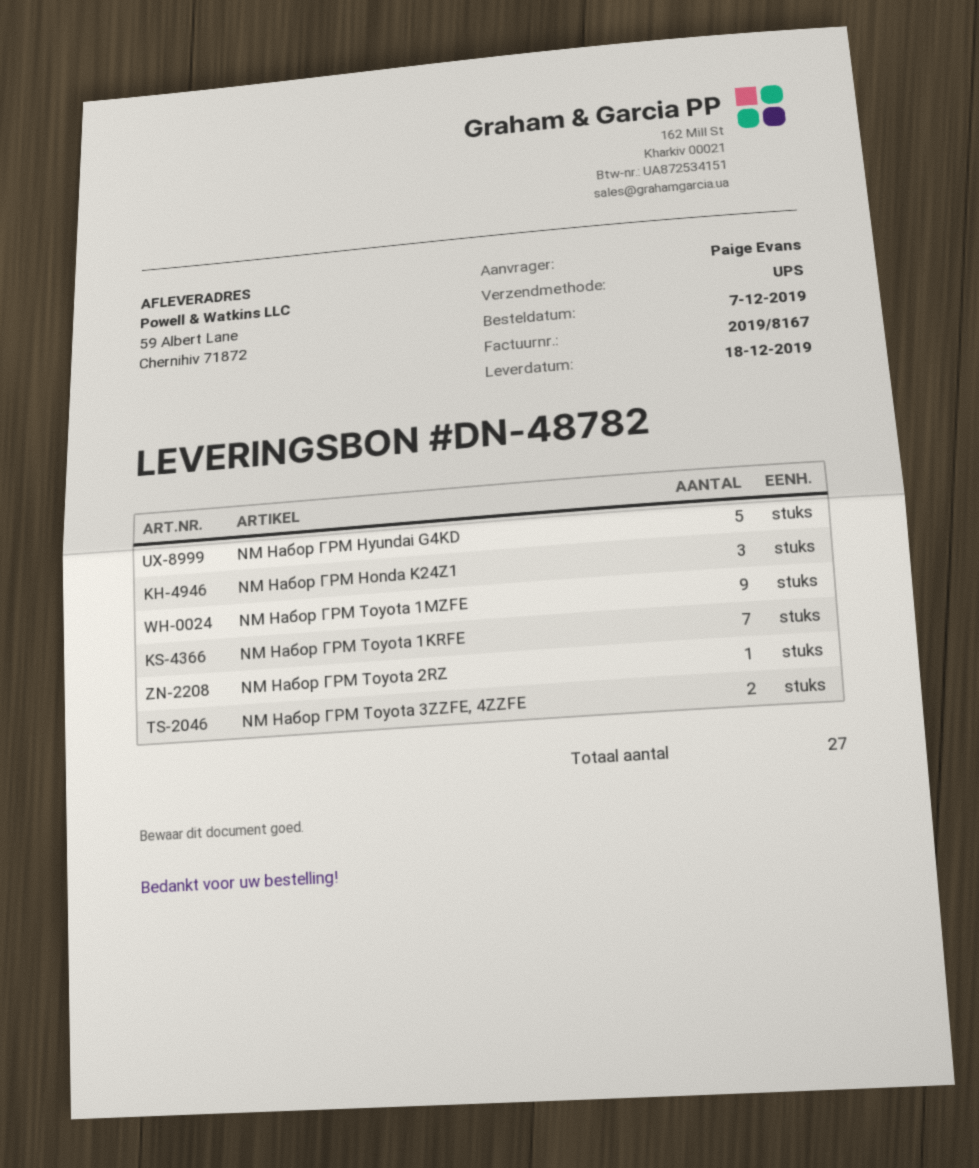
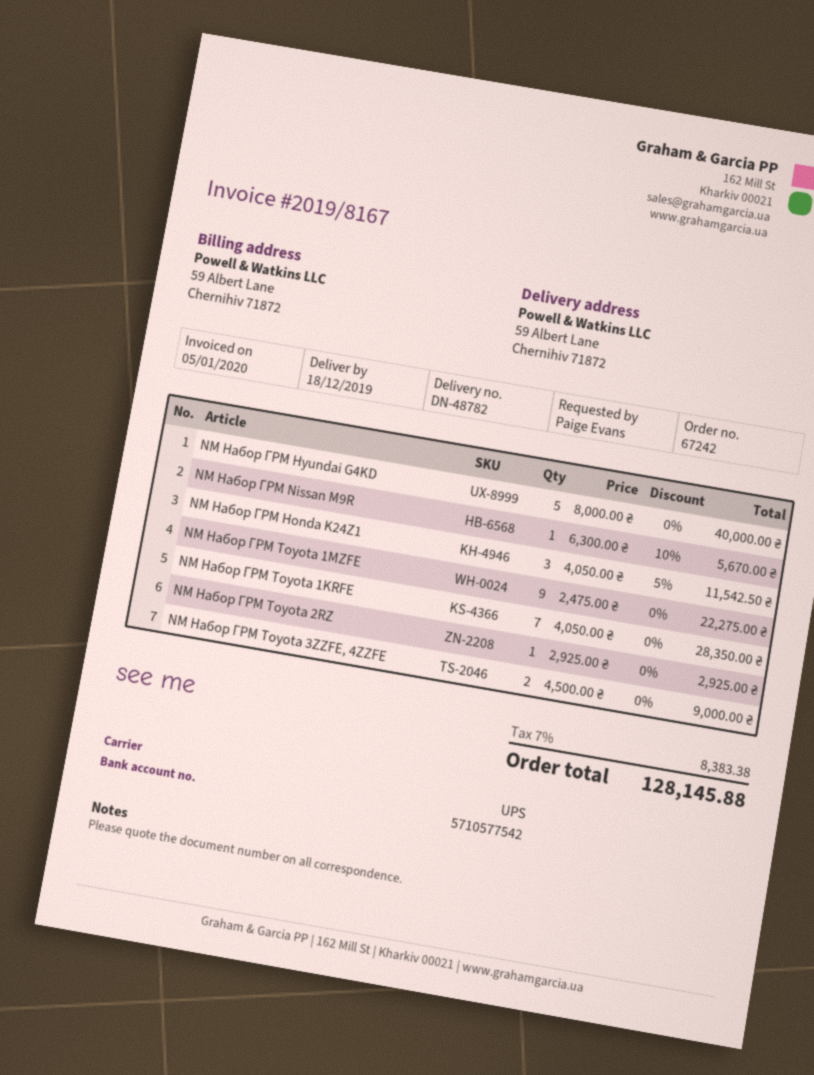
NM Набор ГРМ Nissan M9R: none -> 1

